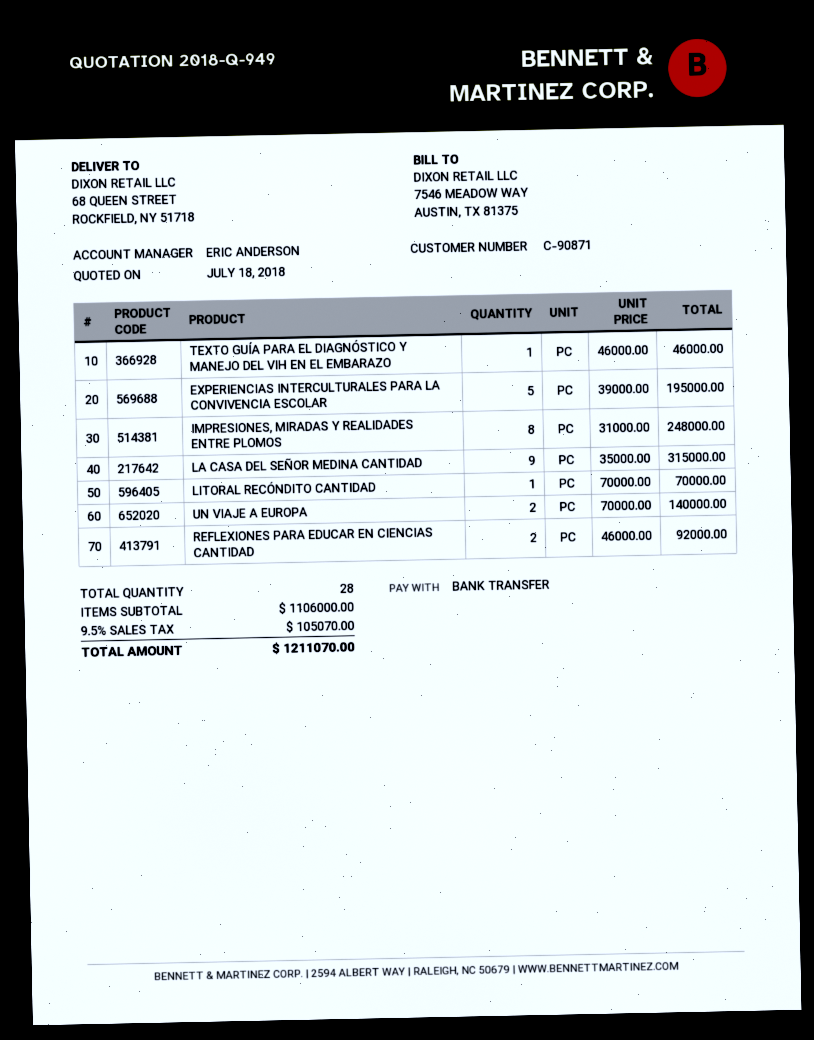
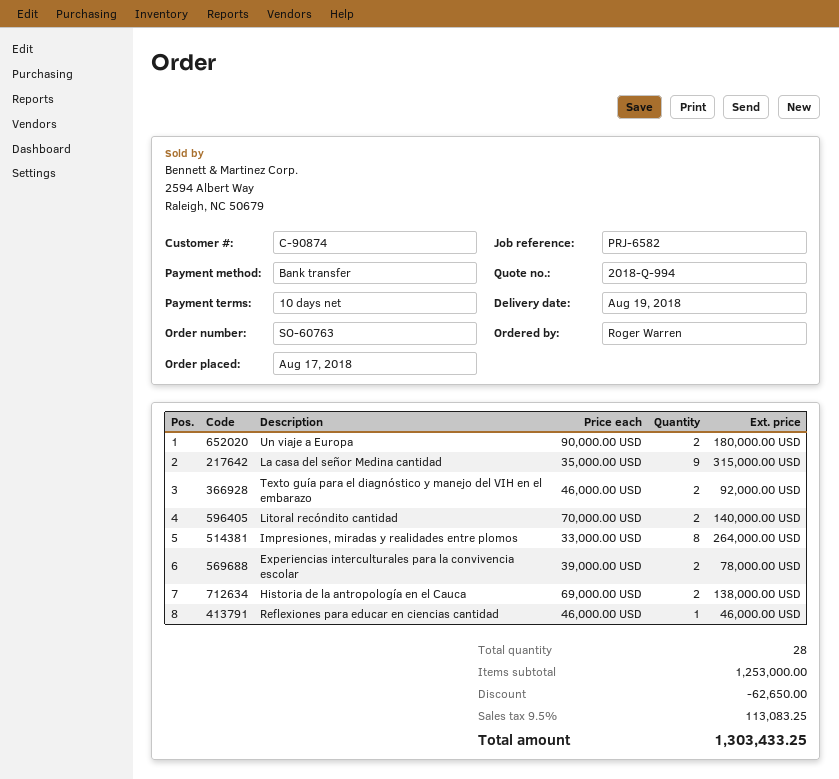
quote number: 2018-Q-949 -> 2018-Q-994
customer number: C-90871 -> C-90874
TEXTO GUÍA PARA EL DIAGNÓSTICO Y MANEJO DEL VIH EN EL EMBARAZO: 1 x 46000.00 = 46000.00 -> 2 x 46000.00 = 92000.00
EXPERIENCIAS INTERCULTURALES PARA LA CONVIVENCIA ESCOLAR: 5 x 39000.00 = 195000.00 -> 2 x 39000.00 = 78000.00
IMPRESIONES, MIRADAS Y REALIDADES ENTRE PLOMOS: 8 x 31000.00 = 248000.00 -> 8 x 33000.00 = 264000.00
LITORAL RECÓNDITO CANTIDAD: 1 x 70000.00 = 70000.00 -> 2 x 70000.00 = 140000.00
UN VIAJE A EUROPA: 2 x 70000.00 = 140000.00 -> 2 x 90000.00 = 180000.00
REFLEXIONES PARA EDUCAR EN CIENCIAS CANTIDAD: 2 x 46000.00 = 92000.00 -> 1 x 46000.00 = 46000.00
Historia de la antropología en el Cauca: none -> 2 x 69000.00 = 138000.00
subtotal: 1106000.00 -> 1253000.00
discount: none -> 62650.00
tax: 9.5% = 105070.00 -> 9.5% = 113083.25
total: 1211070.00 -> 1303433.25

